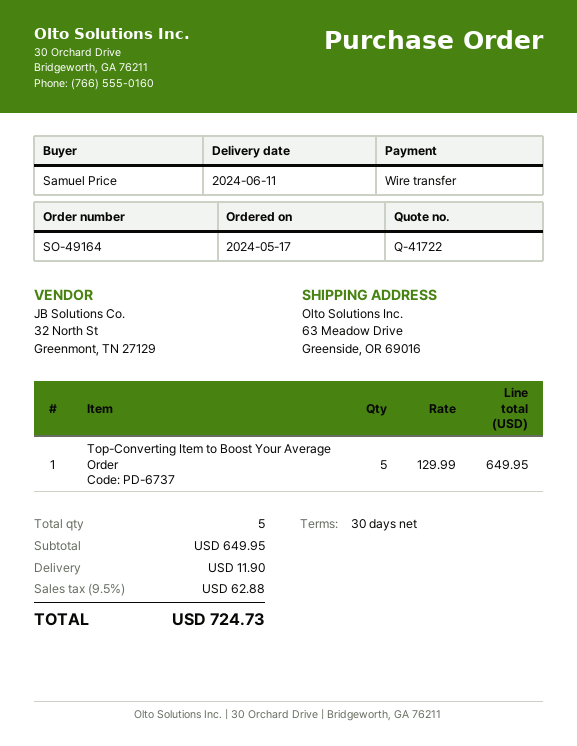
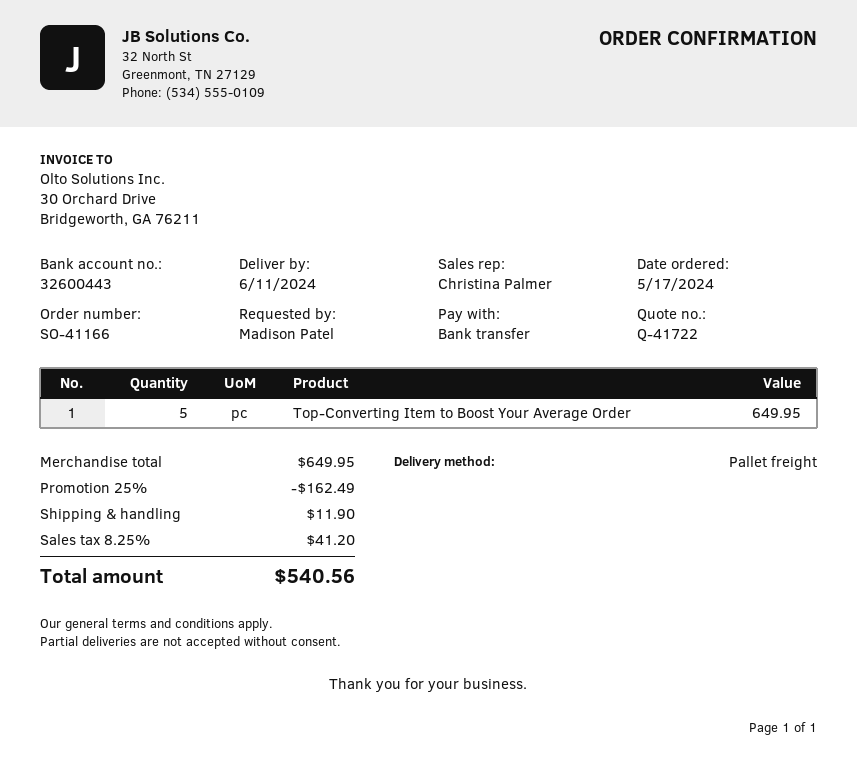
order number: SO-49164 -> SO-41166
ordered by: Samuel Price -> Madison Patel
discount: none -> 25% = 162.49
tax: 9.5% = 62.88 -> 8.25% = 41.20
total: 724.73 -> 540.56

